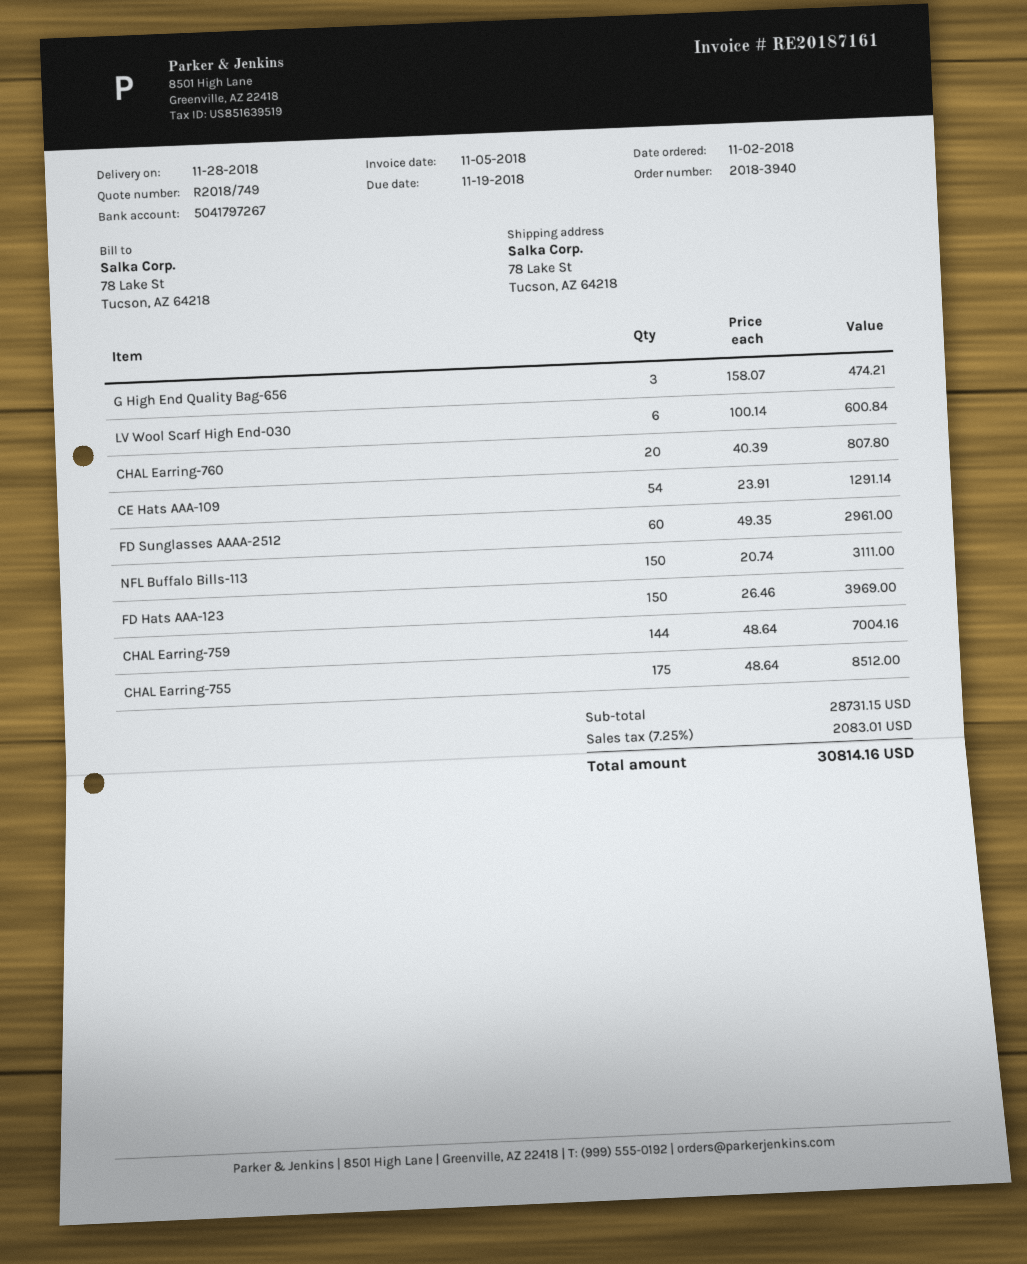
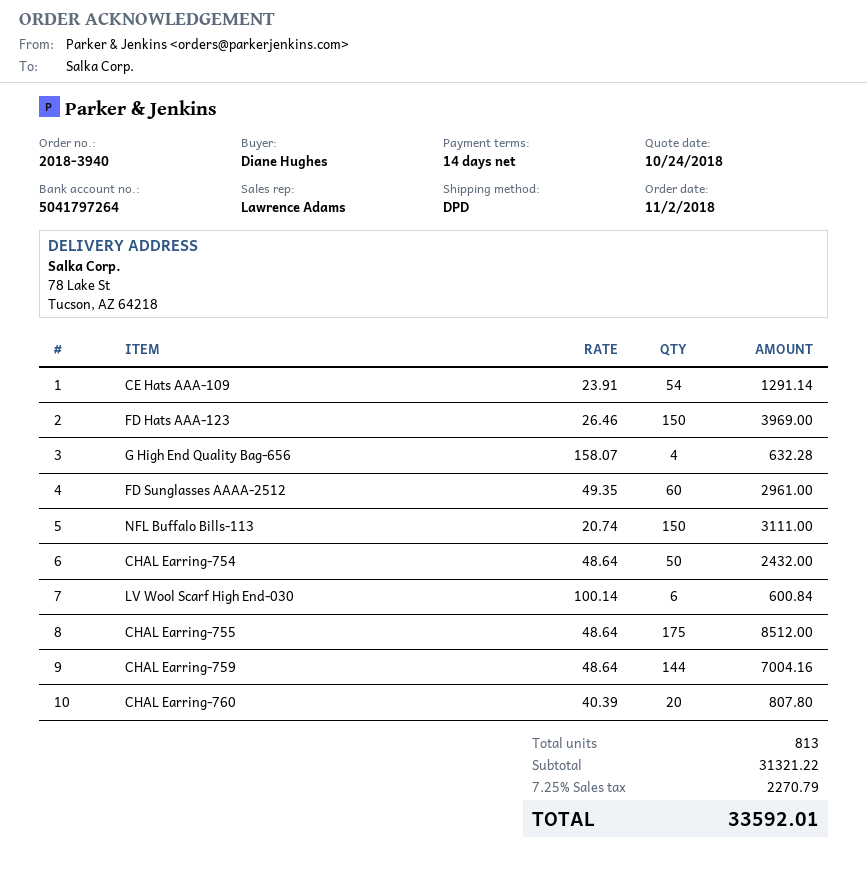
bank account: 5041797267 -> 5041797264
G High End Quality Bag-656: 3 x 158.07 = 474.21 -> 4 x 158.07 = 632.28
CHAL Earring-754: none -> 50 x 48.64 = 2432.00
subtotal: 28731.15 -> 31321.22
tax: 7.25% = 2083.01 -> 7.25% = 2270.79
total: 30814.16 -> 33592.01

